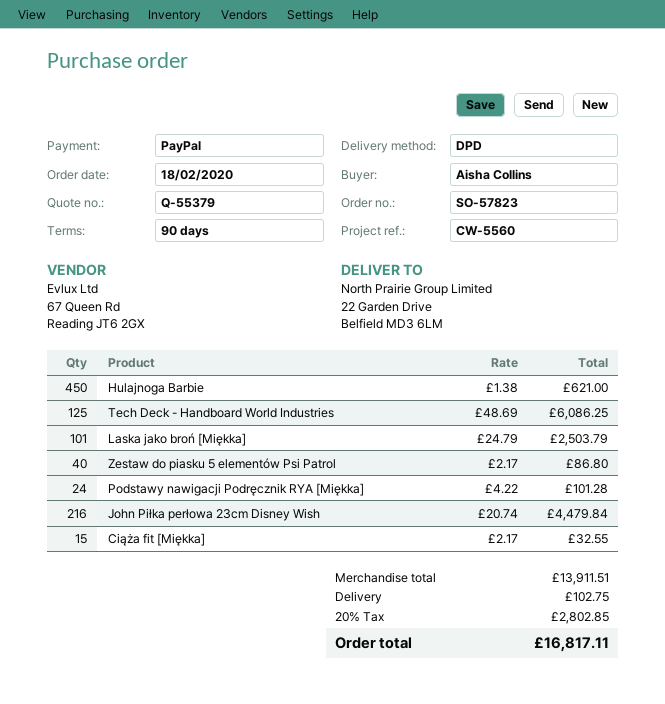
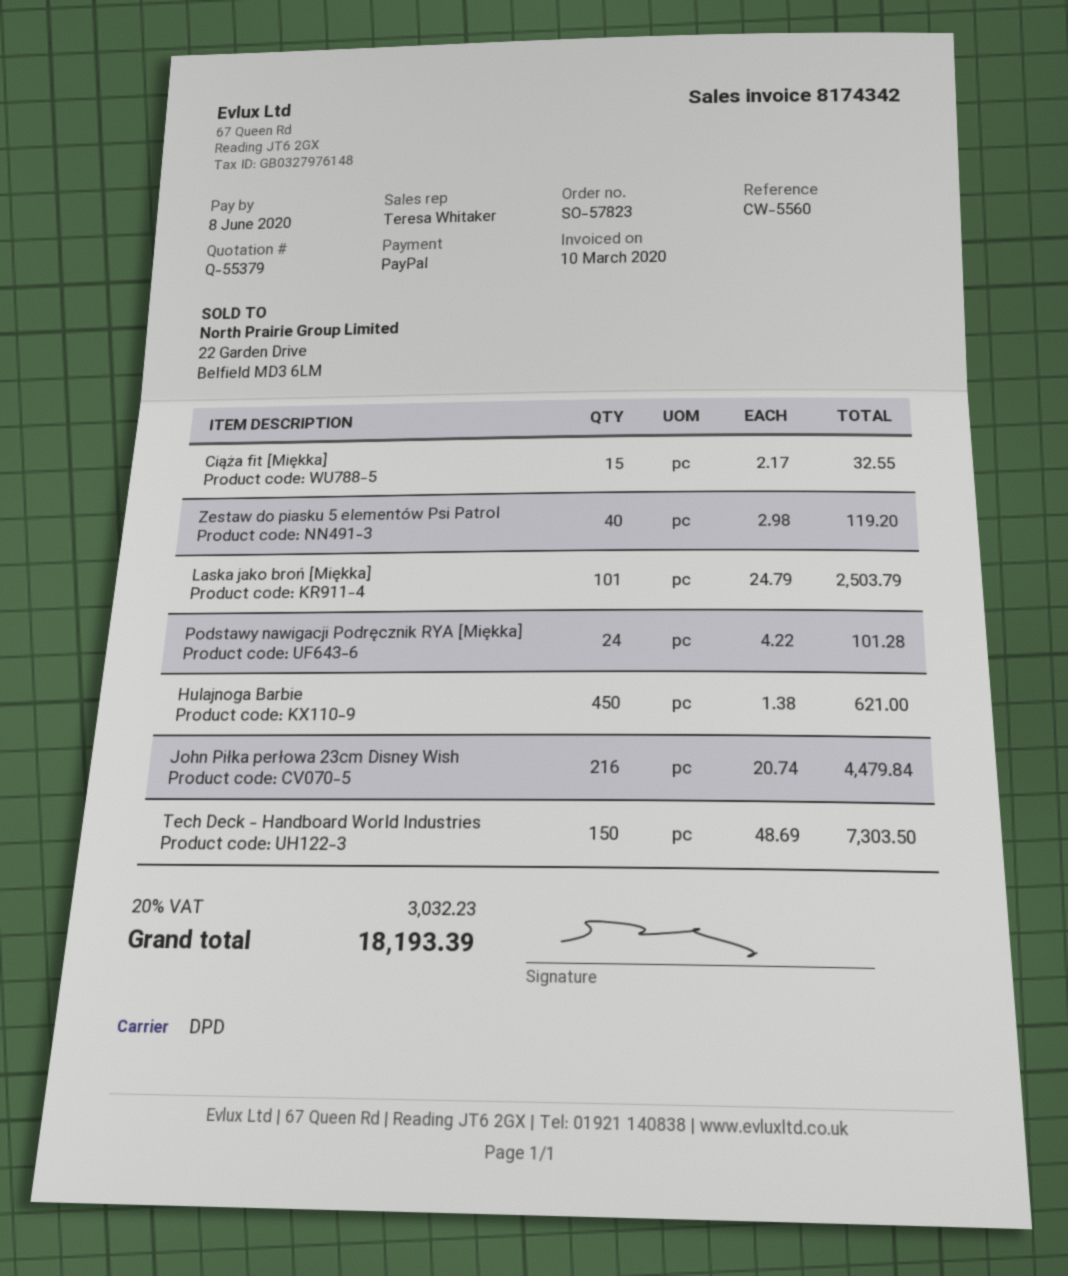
Tech Deck - Handboard World Industries: 125 x 48.69 = 6086.25 -> 150 x 48.69 = 7303.50
Zestaw do piasku 5 elementów Psi Patrol: 40 x 2.17 = 86.80 -> 40 x 2.98 = 119.20
shipping: 102.75 -> none
tax: 20% = 2802.85 -> 20% = 3032.23
total: 16817.11 -> 18193.39

